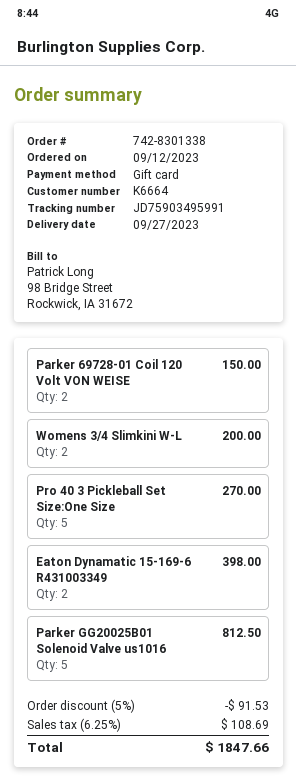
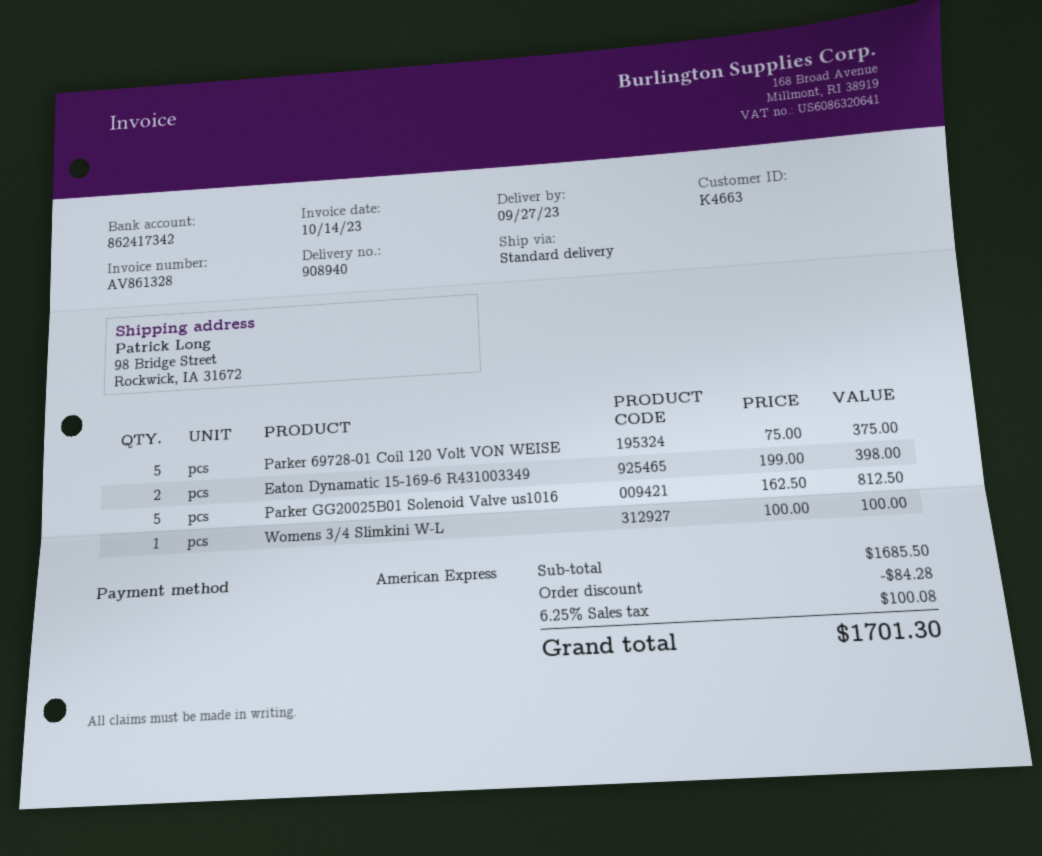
customer number: K6664 -> K4663
payment method: gift card -> American Express
Parker 69728-01 Coil 120 Volt VON WEISE: 2 for 150.00 -> 5 for 375.00
Womens 3/4 Slimkini W-L: 2 for 200.00 -> 1 for 100.00
Pro 40 3 Pickleball Set Size:One Size: 5 for 270.00 -> none
discount: 91.53 -> 84.28
tax: 6.25% = 108.69 -> 6.25% = 100.08
total: 1847.66 -> 1701.30

